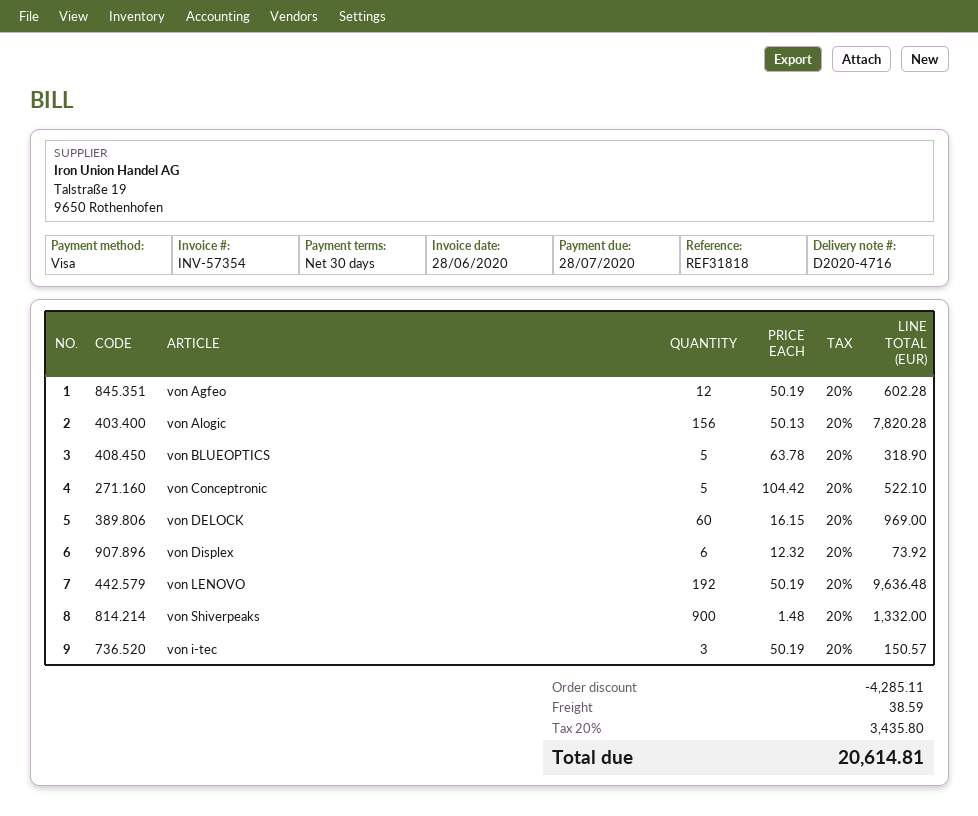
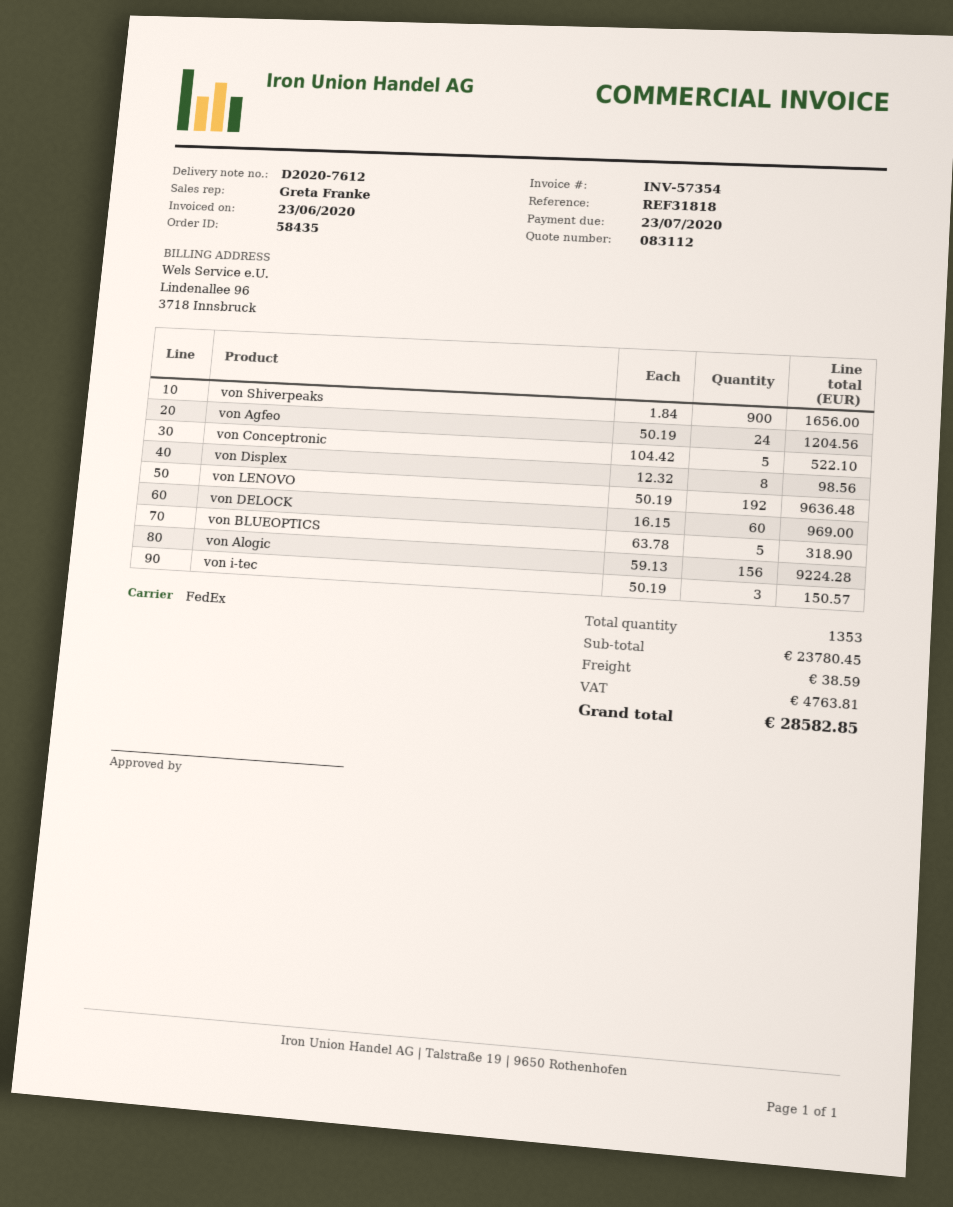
delivery note number: D2020-4716 -> D2020-7612
invoice date: 2020-06-28 -> 2020-06-23
due date: 2020-07-28 -> 2020-07-23
von Agfeo: 12 x 50.19 = 602.28 -> 24 x 50.19 = 1204.56
von Alogic: 156 x 50.13 = 7820.28 -> 156 x 59.13 = 9224.28
von Displex: 6 x 12.32 = 73.92 -> 8 x 12.32 = 98.56
von Shiverpeaks: 900 x 1.48 = 1332.00 -> 900 x 1.84 = 1656.00
discount: 4285.11 -> none
tax: 3435.80 -> 4763.81
total: 20614.81 -> 28582.85

